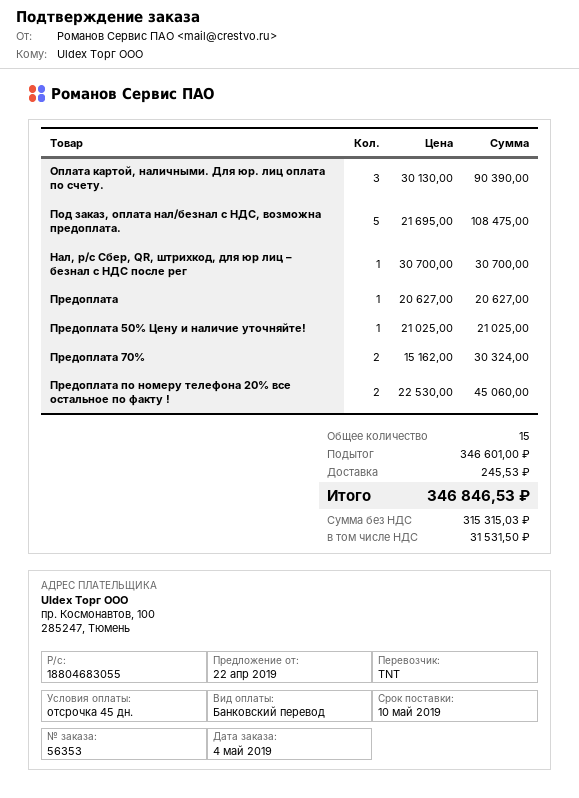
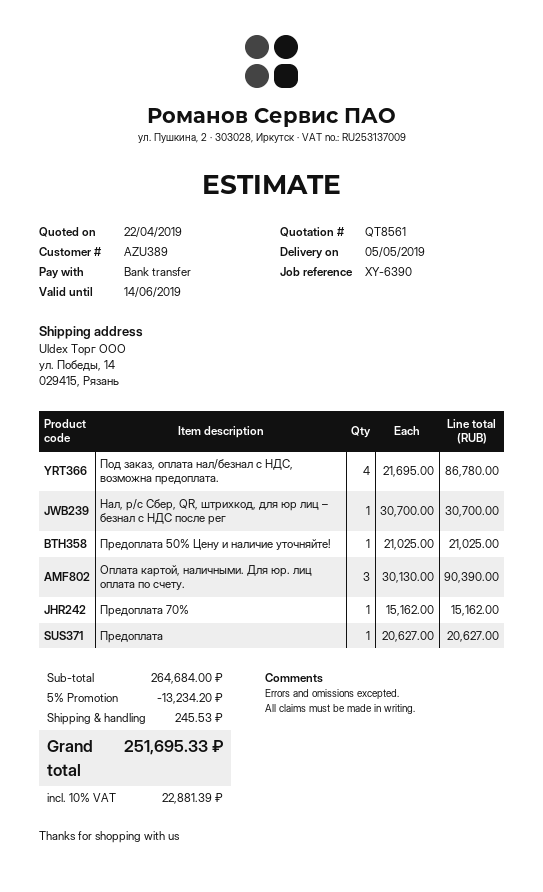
delivery date: 2019-05-10 -> 2019-05-05
Под заказ, оплата нал/безнал с НДС, возможна предоплата.: 5 x 21695.00 = 108475.00 -> 4 x 21695.00 = 86780.00
Предоплата 70%: 2 x 15162.00 = 30324.00 -> 1 x 15162.00 = 15162.00
Предоплата по номеру телефона 20% все остальное по факту !: 2 x 22530.00 = 45060.00 -> none
subtotal: 346601.00 -> 264684.00
discount: none -> 5% = 13234.20
tax: 31531.50 -> 22881.39
total: 346846.53 -> 251695.33

